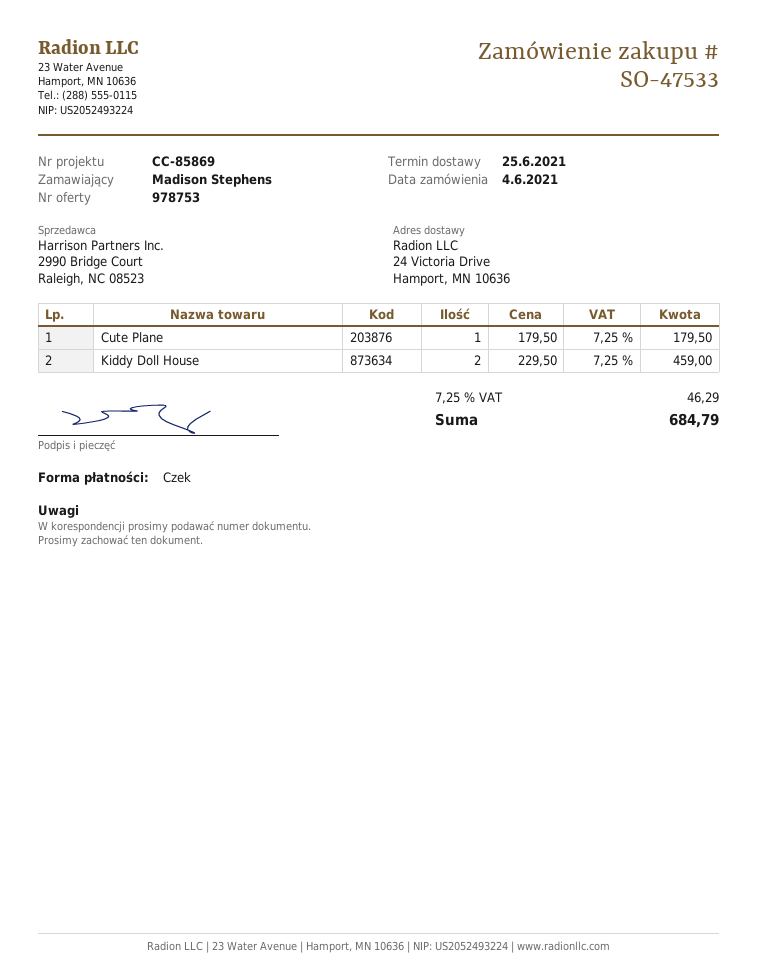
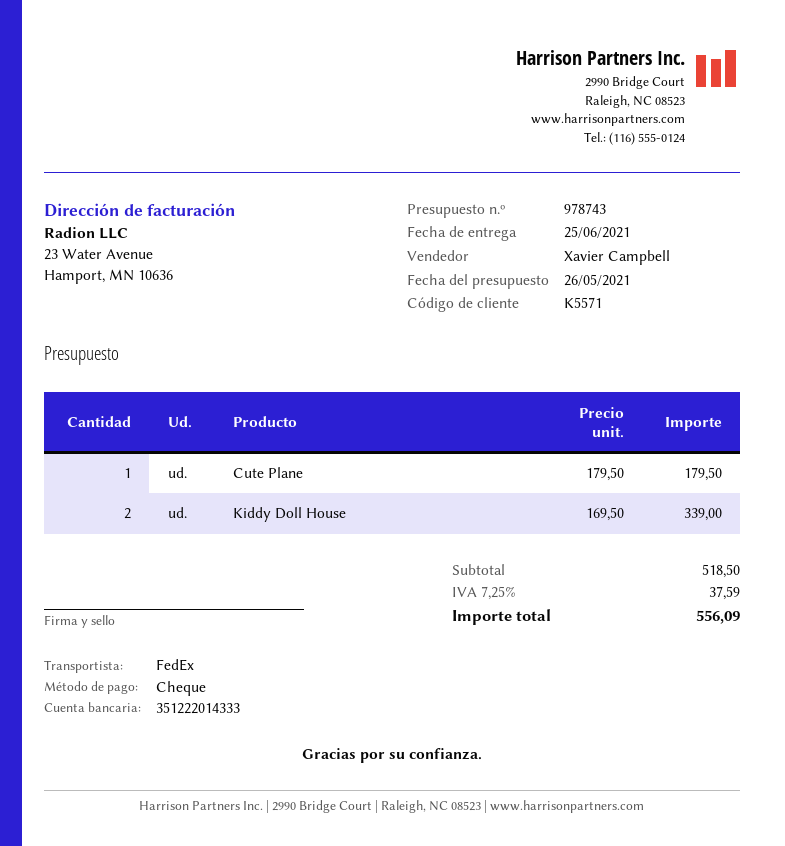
quote number: 978753 -> 978743
Kiddy Doll House: 2 x 229.50 = 459.00 -> 2 x 169.50 = 339.00
tax: 7.25% = 46.29 -> 7.25% = 37.59
total: 684.79 -> 556.09

